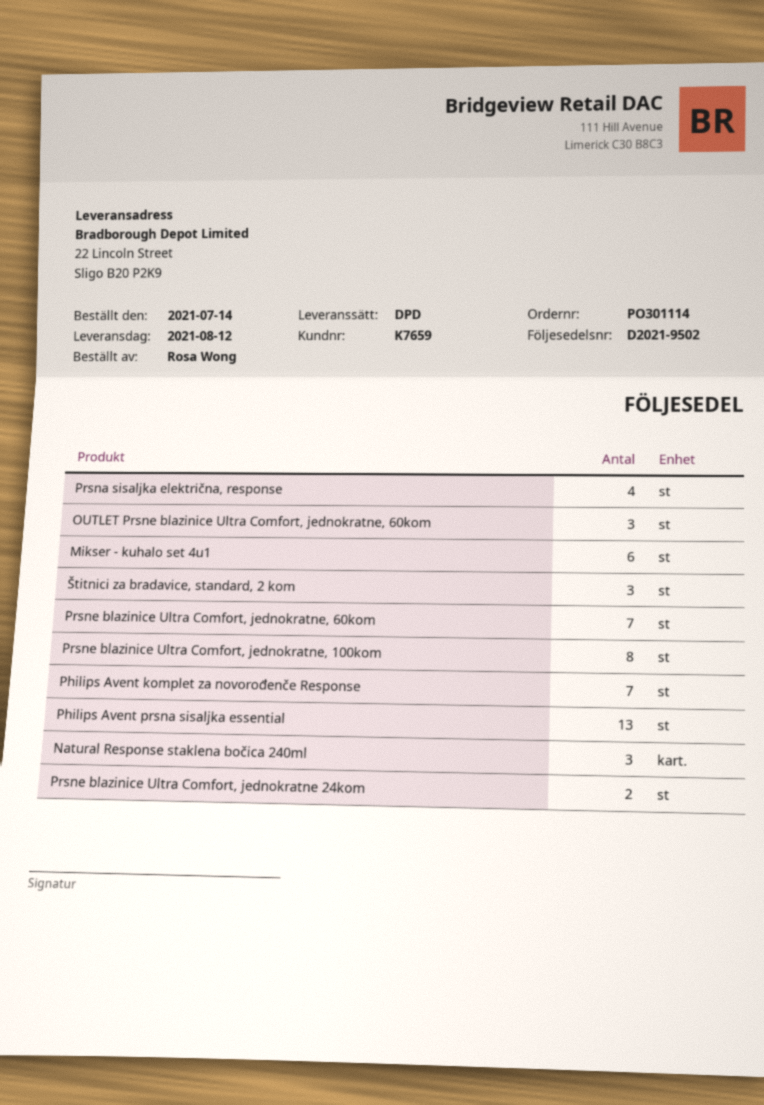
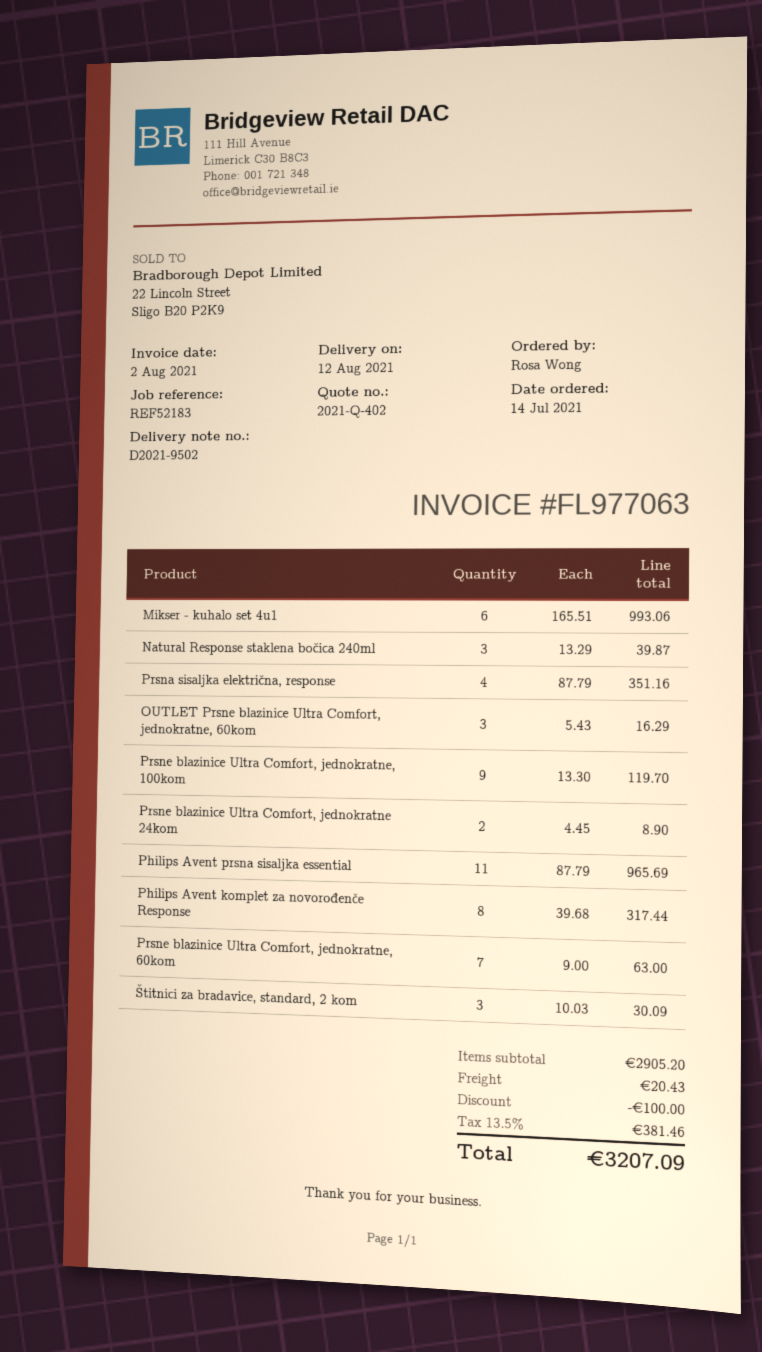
Prsne blazinice Ultra Comfort, jednokratne, 100kom: 8 -> 9
Philips Avent komplet za novorođenče Response: 7 -> 8
Philips Avent prsna sisaljka essential: 13 -> 11

